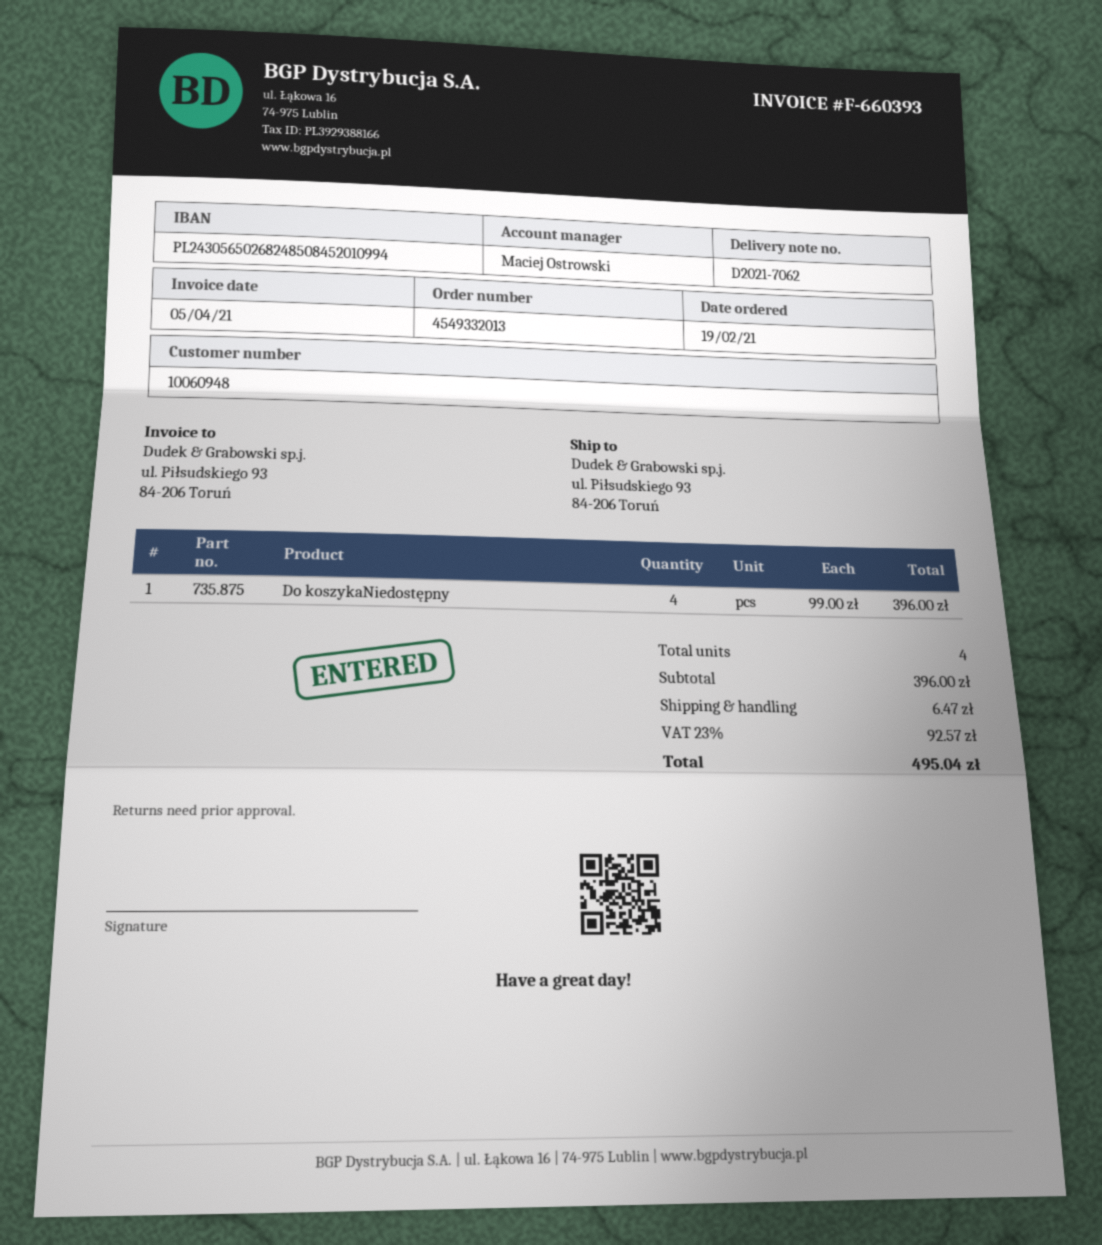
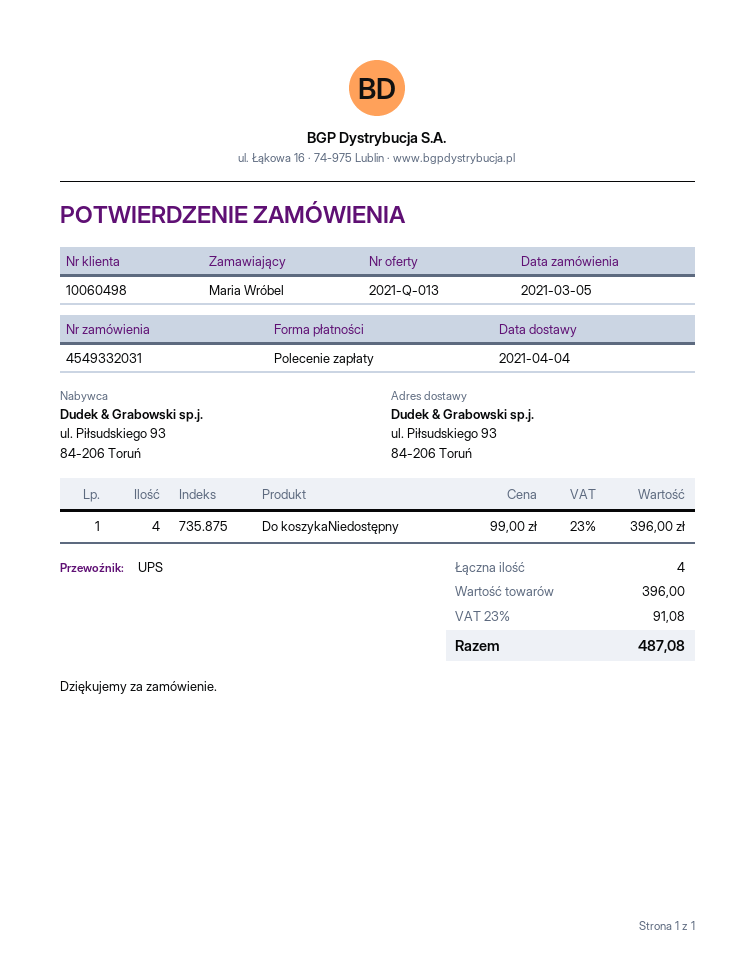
order number: 4549332013 -> 4549332031
order date: 2021-02-19 -> 2021-03-05
customer number: 10060948 -> 10060498
shipping: 6.47 -> none
tax: 23% = 92.57 -> 23% = 91.08
total: 495.04 -> 487.08

